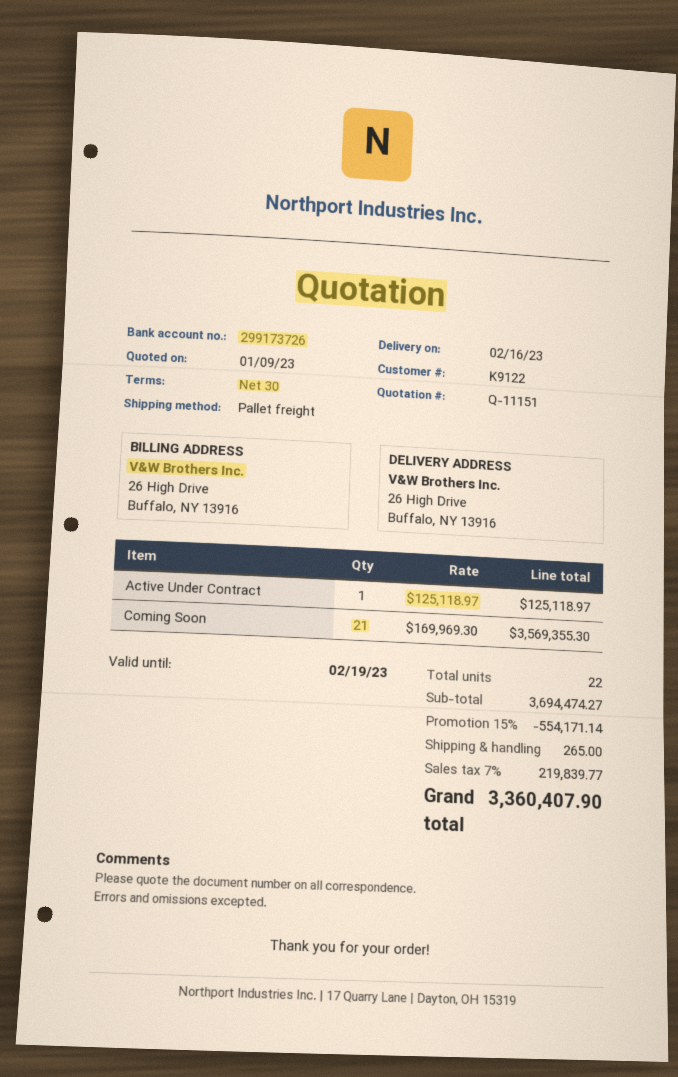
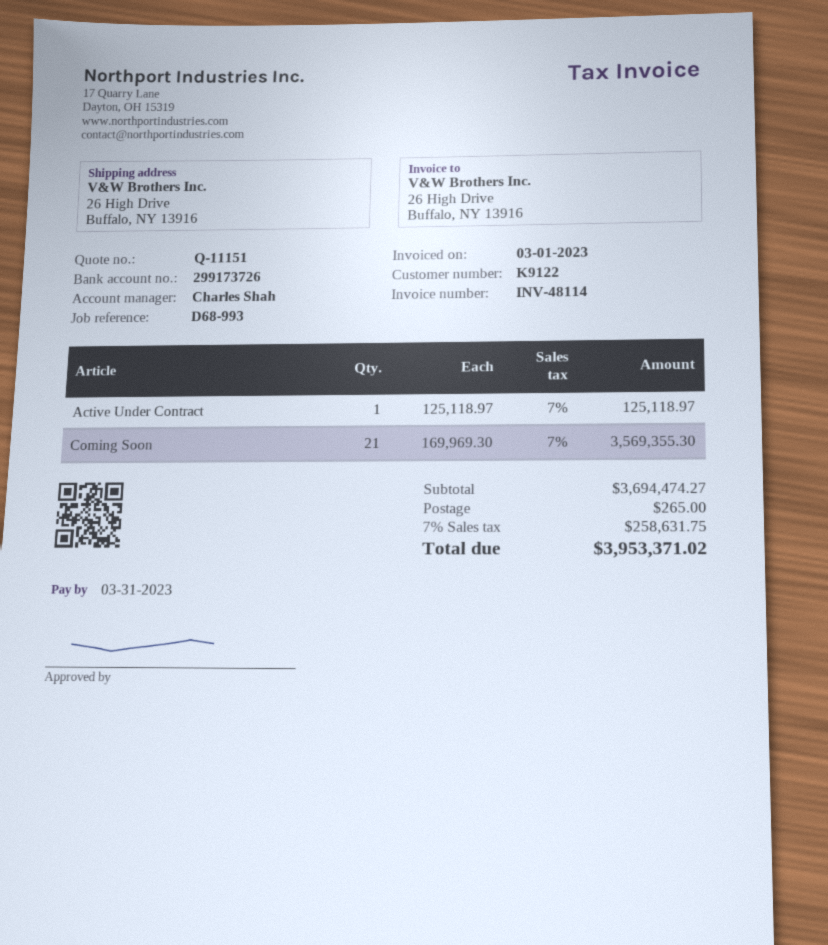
discount: 15% = 554171.14 -> none
tax: 7% = 219839.77 -> 7% = 258631.75
total: 3360407.90 -> 3953371.02

